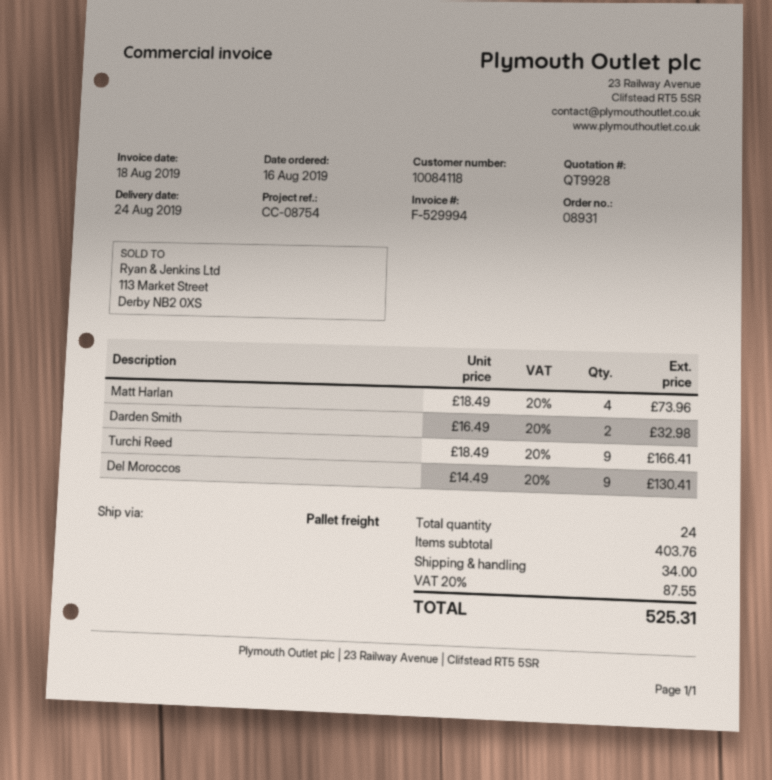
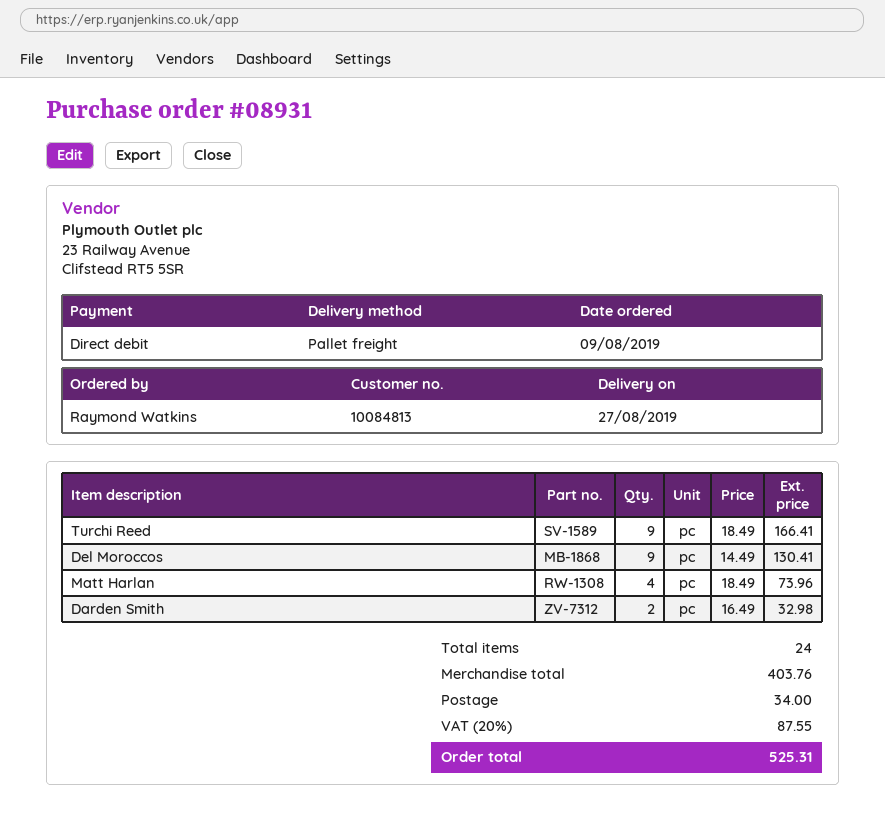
order date: 2019-08-16 -> 2019-08-09
delivery date: 2019-08-24 -> 2019-08-27
customer number: 10084118 -> 10084813

